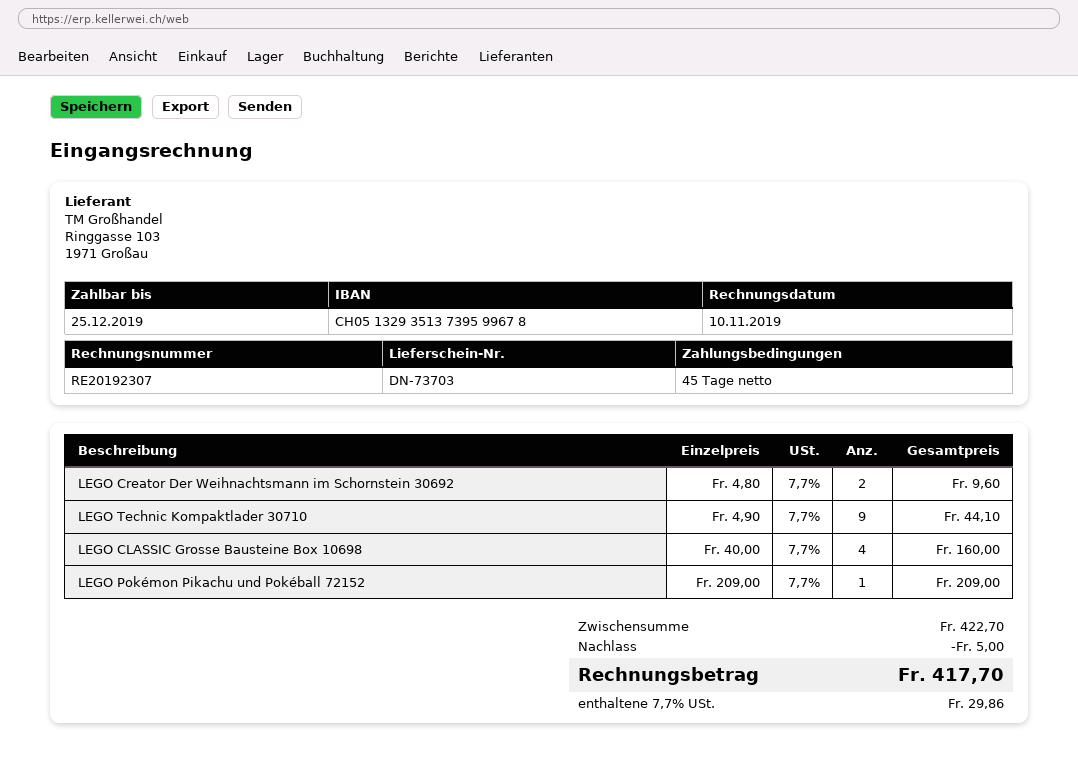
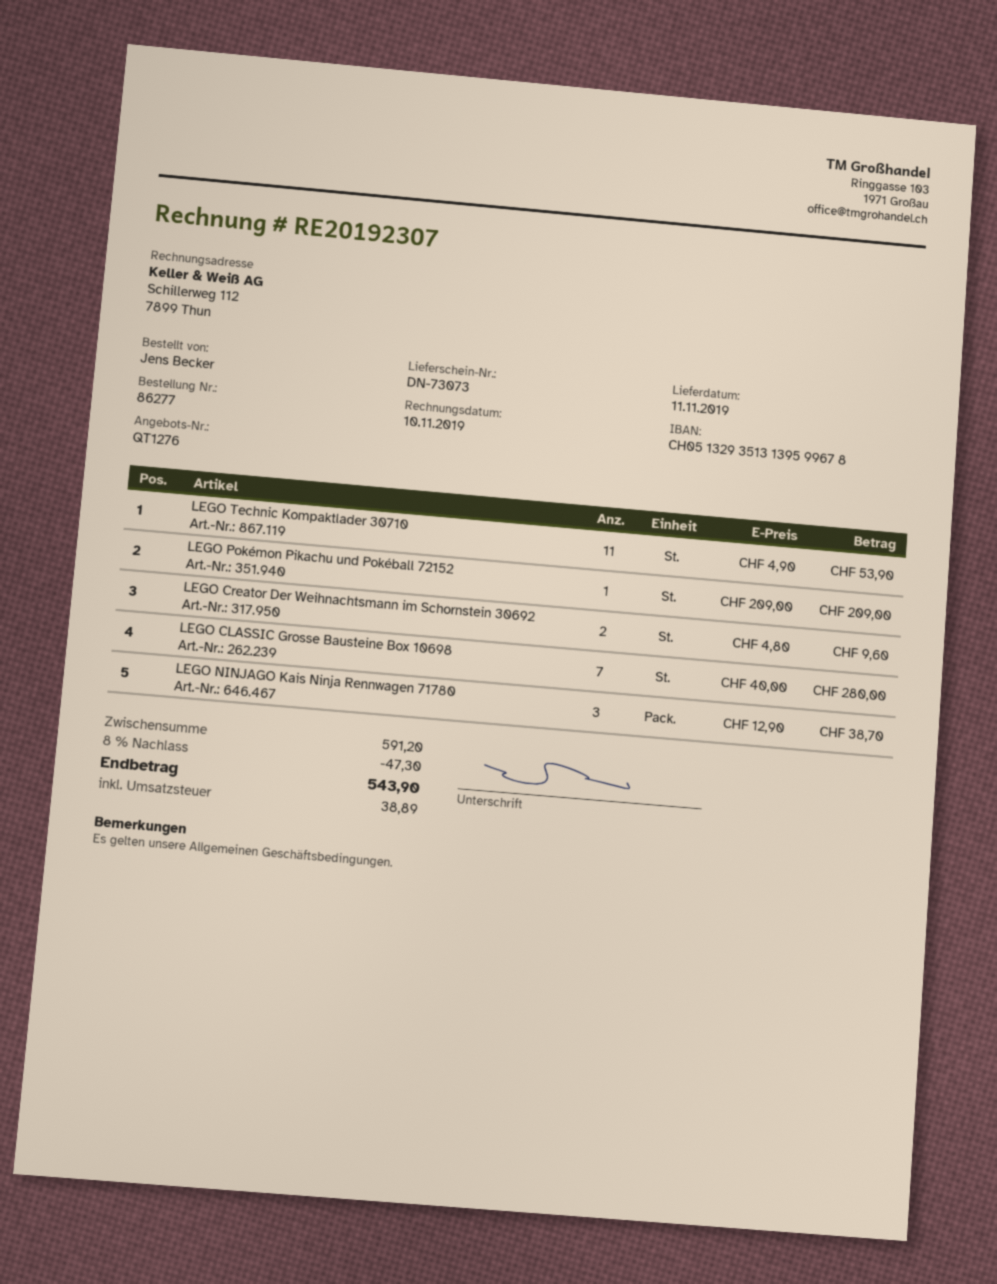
delivery note number: DN-73703 -> DN-73073
bank account: CH0513293513739599678 -> CH0513293513139599678
LEGO Technic Kompaktlader 30710: 9 x 4.90 = 44.10 -> 11 x 4.90 = 53.90
LEGO CLASSIC Grosse Bausteine Box 10698: 4 x 40.00 = 160.00 -> 7 x 40.00 = 280.00
LEGO NINJAGO Kais Ninja Rennwagen 71780: none -> 3 x 12.90 = 38.70
subtotal: 422.70 -> 591.20
discount: 5.00 -> 47.30
tax: 29.86 -> 38.89
total: 417.70 -> 543.90

